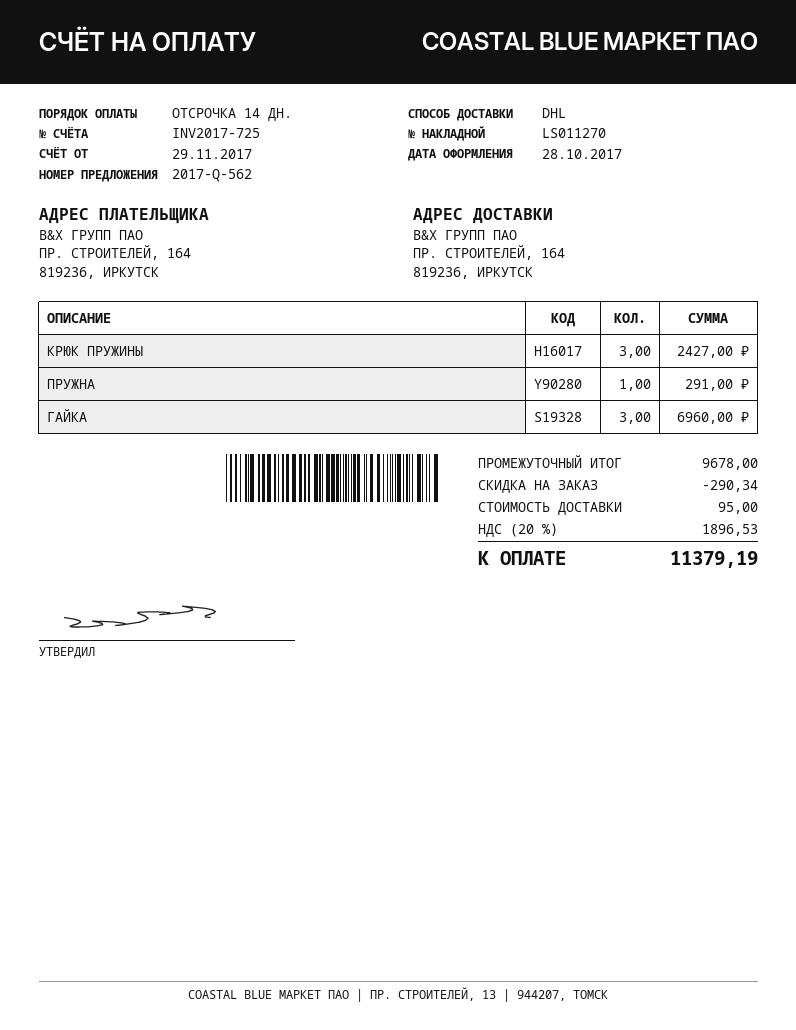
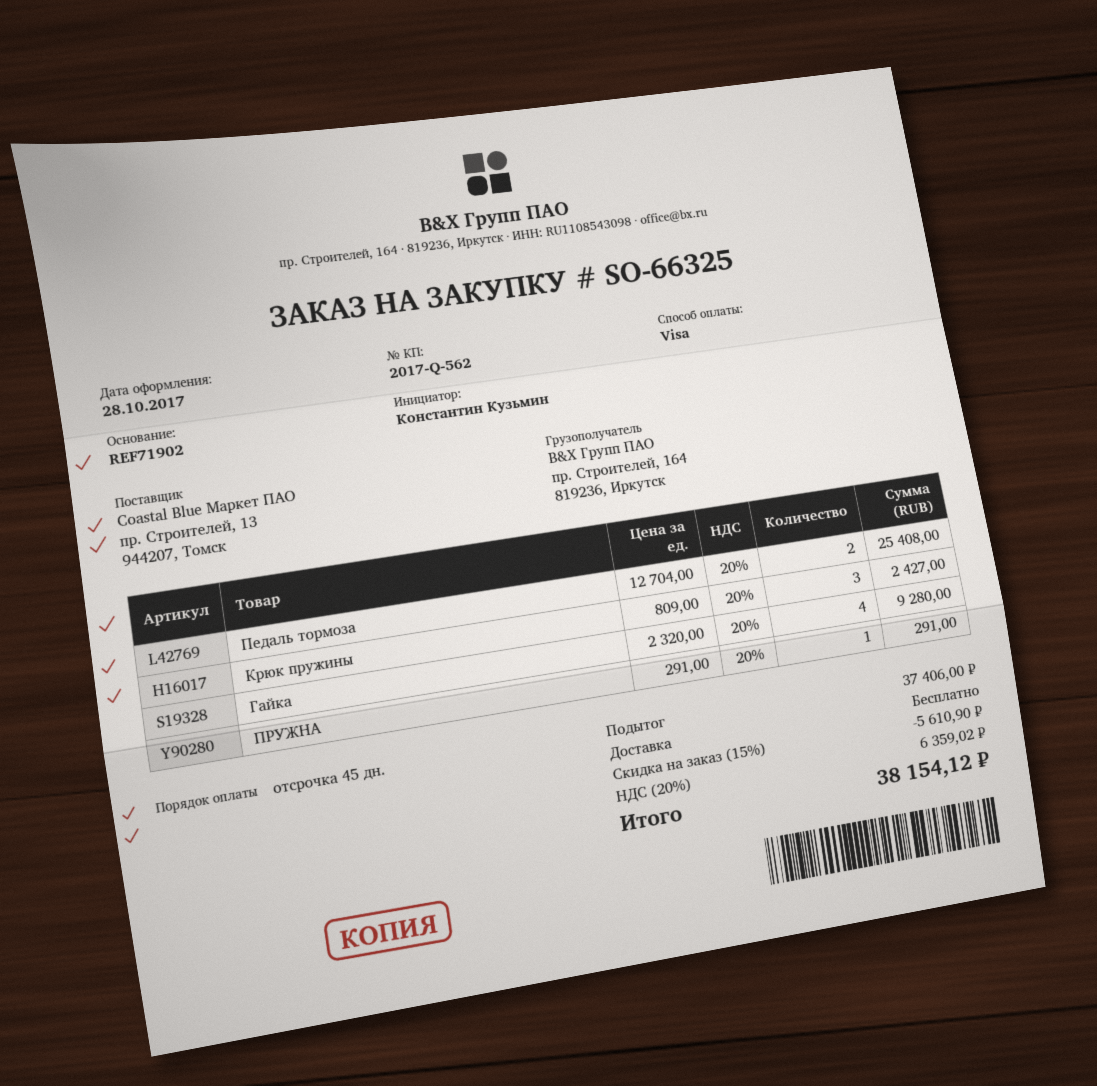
payment terms: 14 days -> 45 days
ГАЙКА: 3 for 6960.00 -> 4 for 9280.00
Педаль тормоза: none -> 2 for 25408.00
subtotal: 9678.00 -> 37406.00
discount: 290.34 -> 5610.90
shipping: 95.00 -> 0.00
tax: 20% = 1896.53 -> 20% = 6359.02
total: 11379.19 -> 38154.12

